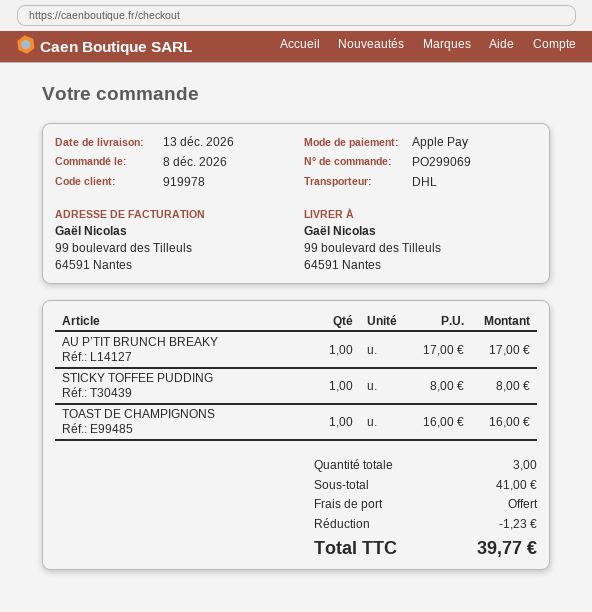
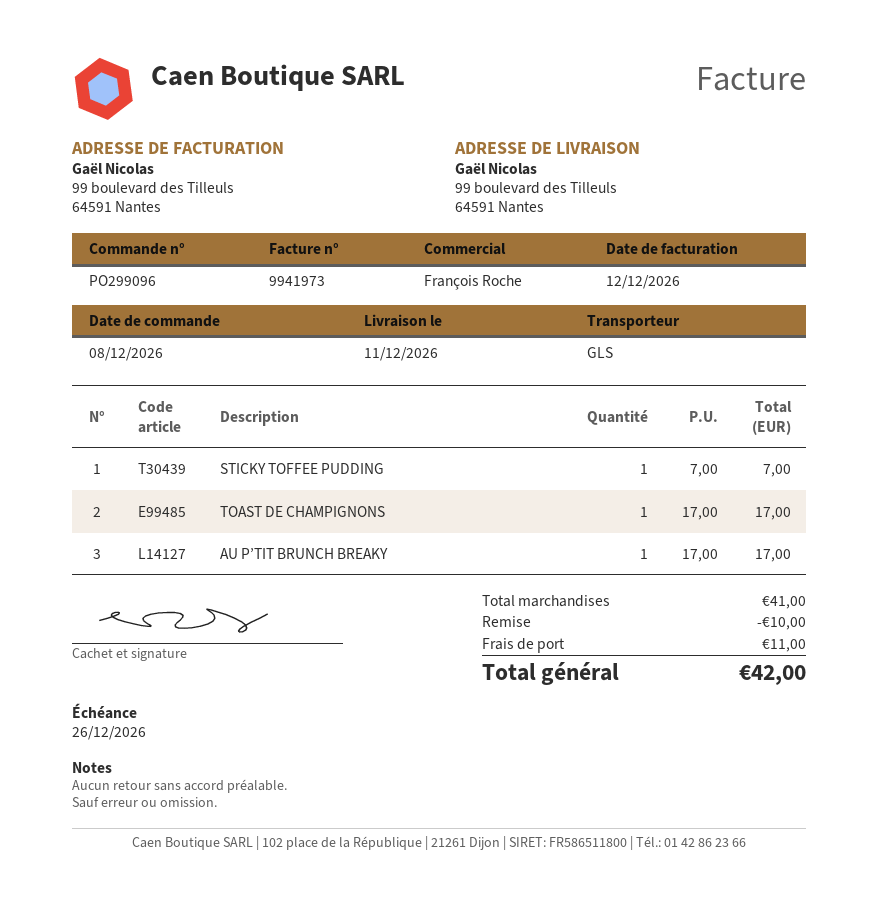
order number: PO299069 -> PO299096
delivery date: 2026-12-13 -> 2026-12-11
shipping method: DHL -> GLS
STICKY TOFFEE PUDDING: 1 x 8.00 = 8.00 -> 1 x 7.00 = 7.00
TOAST DE CHAMPIGNONS: 1 x 16.00 = 16.00 -> 1 x 17.00 = 17.00
discount: 1.23 -> 10.00
shipping: 0.00 -> 11.00
total: 39.77 -> 42.00

